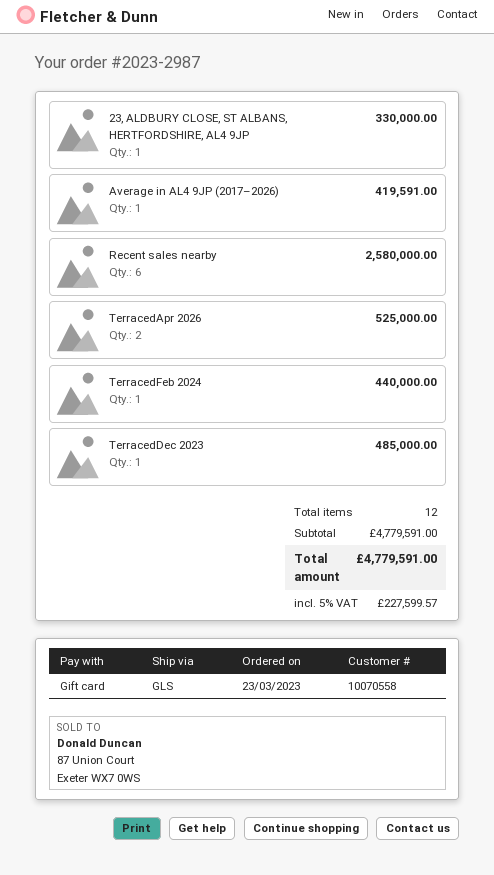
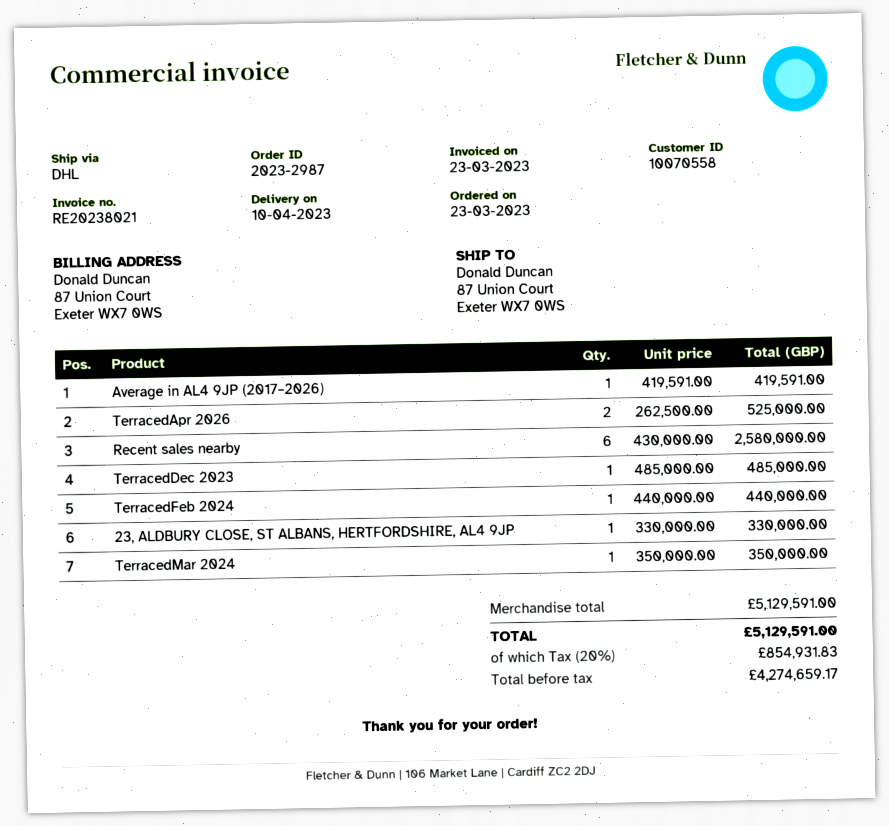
shipping method: GLS -> DHL
TerracedMar 2024: none -> 1 for 350000.00
subtotal: 4779591.00 -> 5129591.00
tax: 5% = 227599.57 -> 20% = 854931.83
total: 4779591.00 -> 5129591.00

